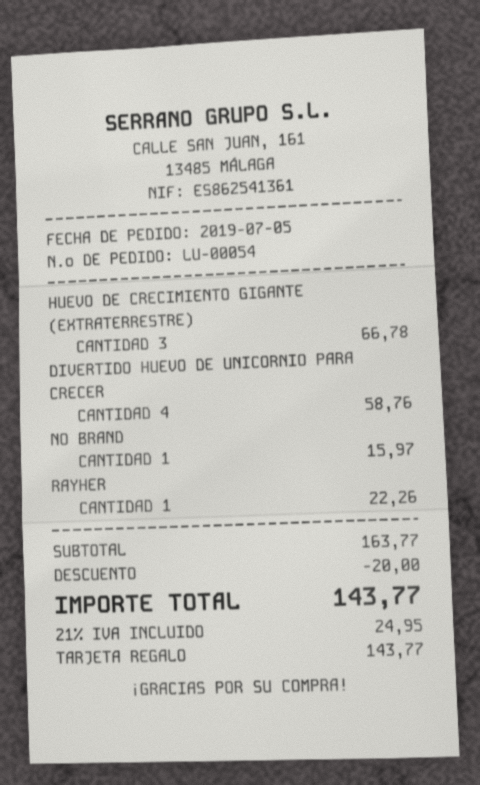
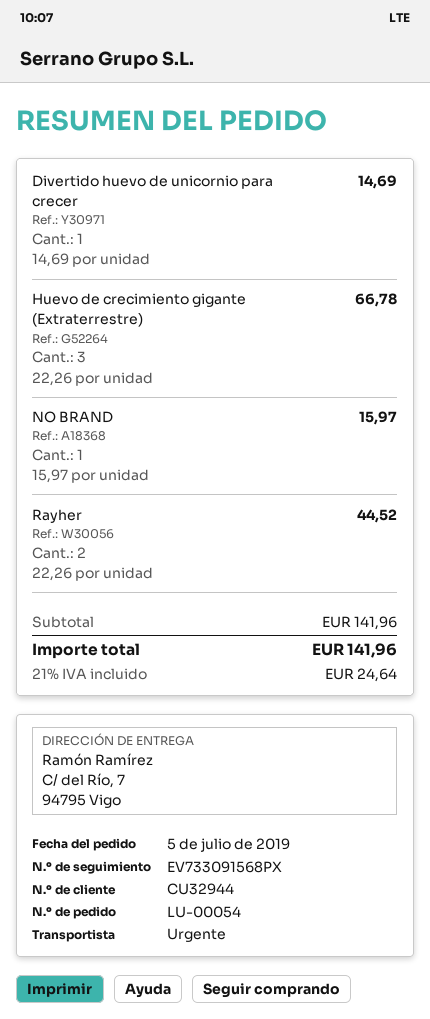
DIVERTIDO HUEVO DE UNICORNIO PARA CRECER: 4 for 58.76 -> 1 for 14.69
RAYHER: 1 for 22.26 -> 2 for 44.52
subtotal: 163.77 -> 141.96
discount: 20.00 -> none
tax: 21% = 24.95 -> 21% = 24.64
total: 143.77 -> 141.96

